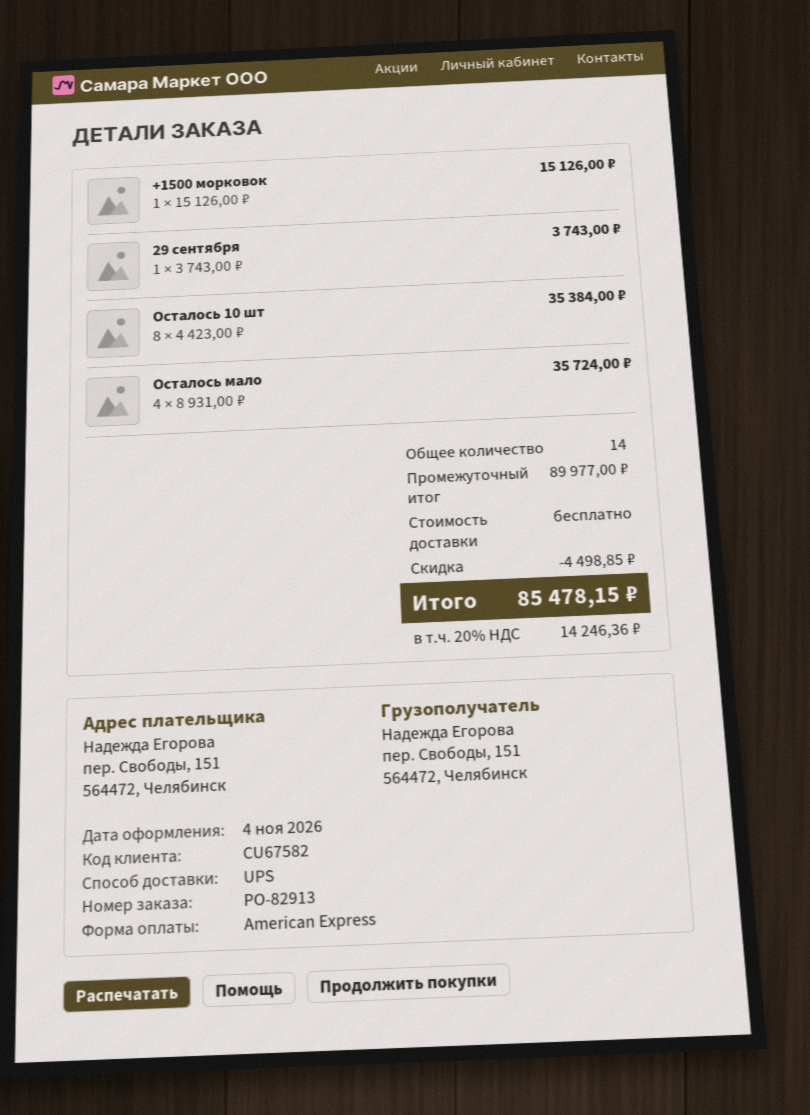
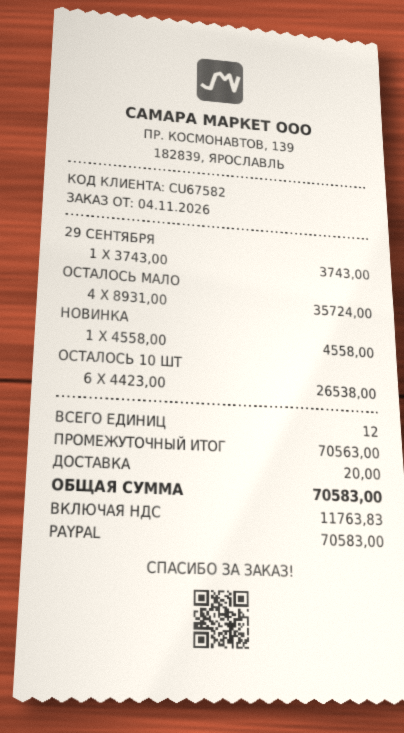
payment method: American Express -> PayPal
+1500 морковок: 1 x 15126.00 = 15126.00 -> none
Осталось 10 шт: 8 x 4423.00 = 35384.00 -> 6 x 4423.00 = 26538.00
НОВИНКА: none -> 1 x 4558.00 = 4558.00
total quantity: 14 -> 12
subtotal: 89977.00 -> 70563.00
discount: 4498.85 -> none
shipping: 0.00 -> 20.00
tax: 14246.36 -> 11763.83
total: 85478.15 -> 70583.00

